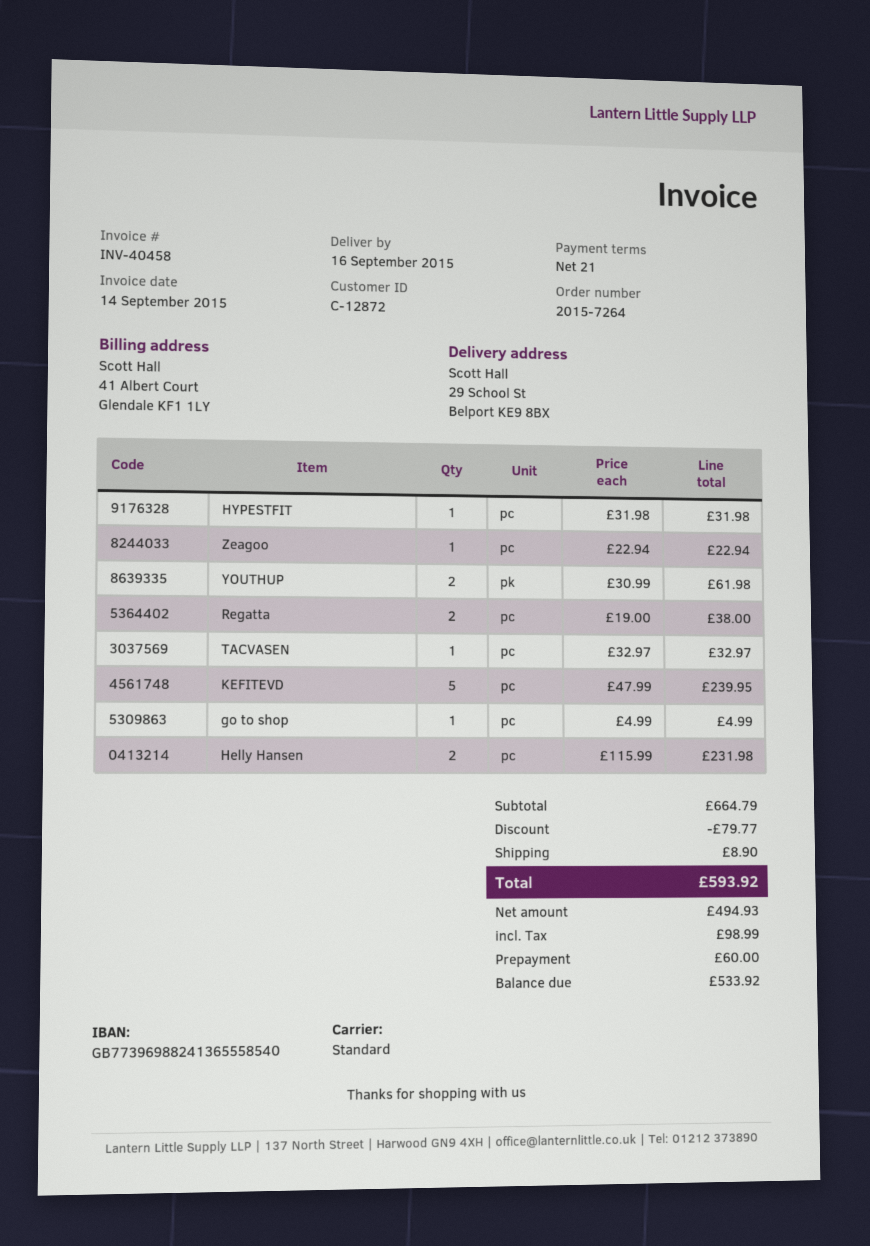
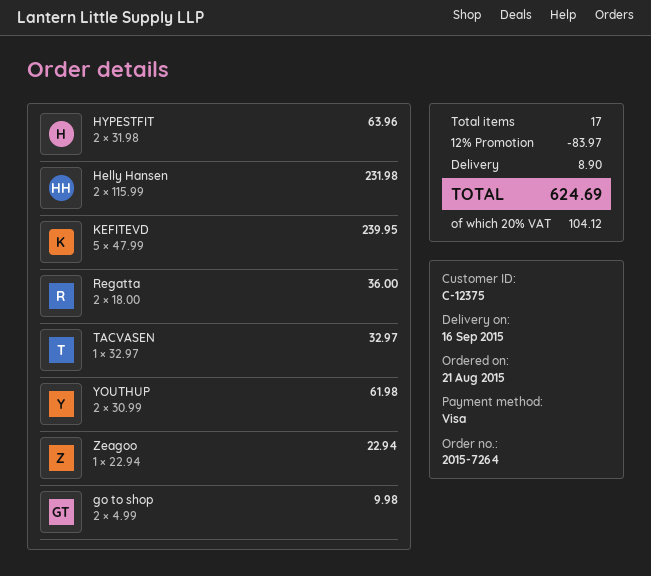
customer number: C-12872 -> C-12375
HYPESTFIT: 1 x 31.98 = 31.98 -> 2 x 31.98 = 63.96
Regatta: 2 x 19.00 = 38.00 -> 2 x 18.00 = 36.00
go to shop: 1 x 4.99 = 4.99 -> 2 x 4.99 = 9.98
discount: 79.77 -> 83.97
tax: 98.99 -> 104.12
total: 593.92 -> 624.69

